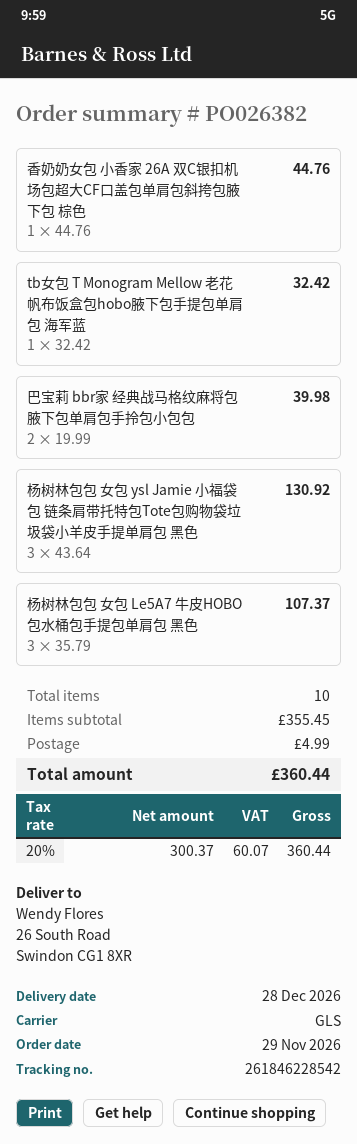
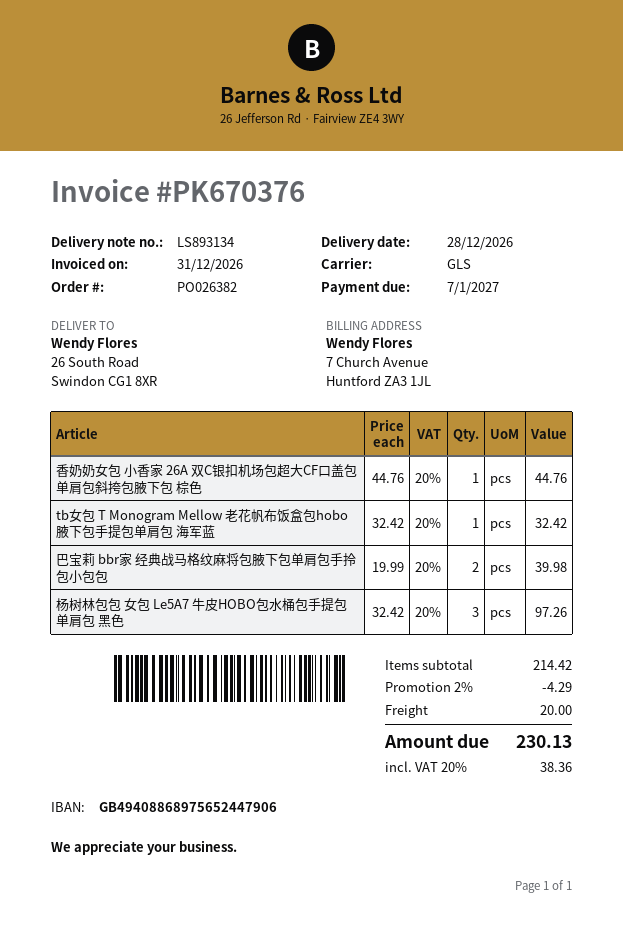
杨树林包包 女包 ysl Jamie 小福袋包 链条肩带托特包Tote包购物袋垃圾袋小羊皮手提单肩包 黑色: 3 x 43.64 = 130.92 -> none
杨树林包包 女包 Le5A7 牛皮HOBO包水桶包手提包单肩包 黑色: 3 x 35.79 = 107.37 -> 3 x 32.42 = 97.26
subtotal: 355.45 -> 214.42
discount: none -> 2% = 4.29
shipping: 4.99 -> 20.00
tax: 20% = 60.07 -> 20% = 38.36
total: 360.44 -> 230.13

